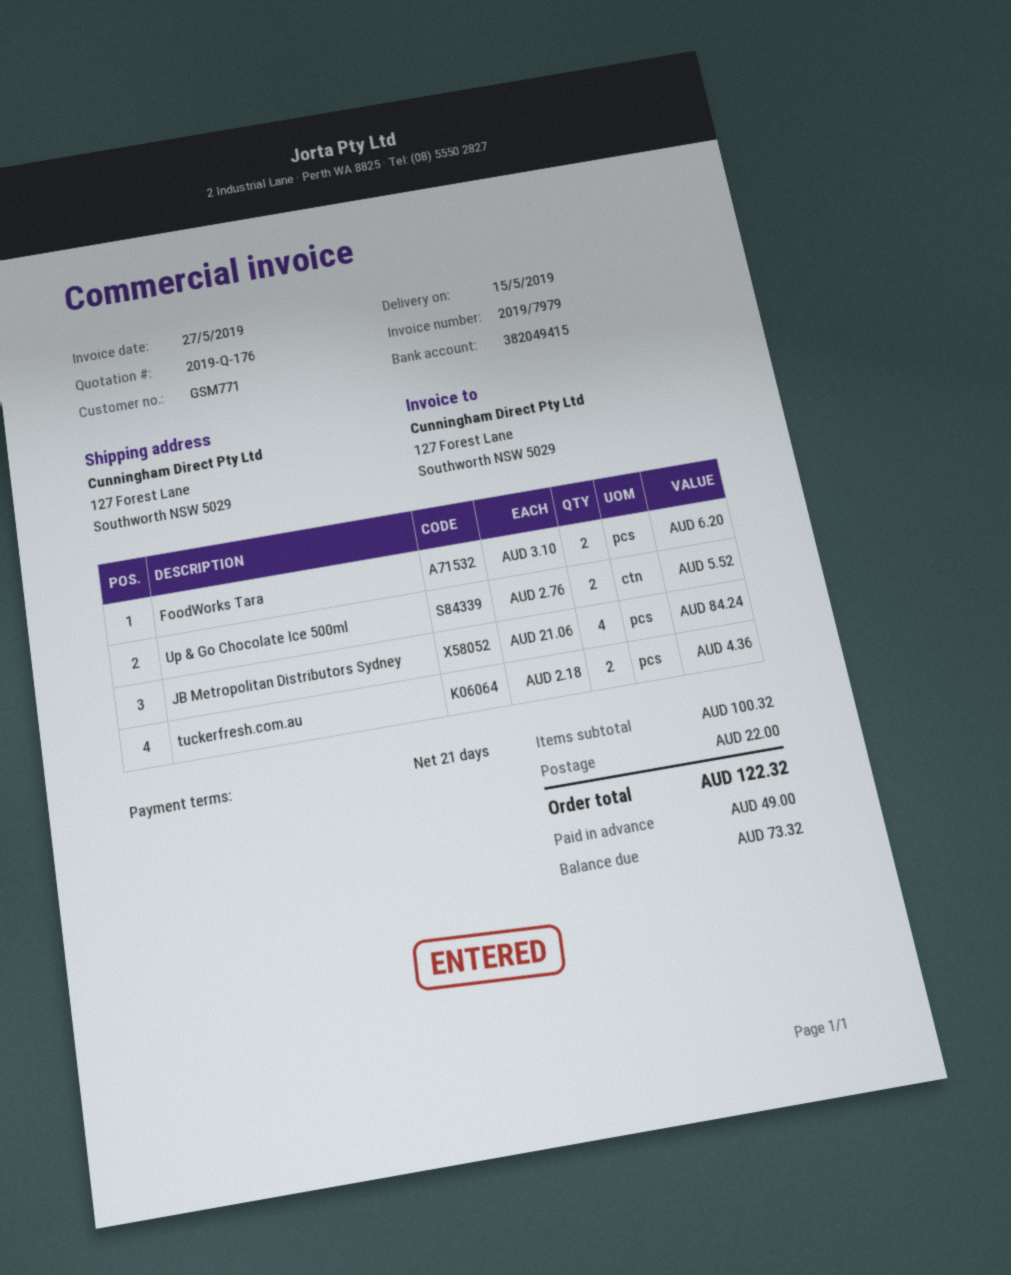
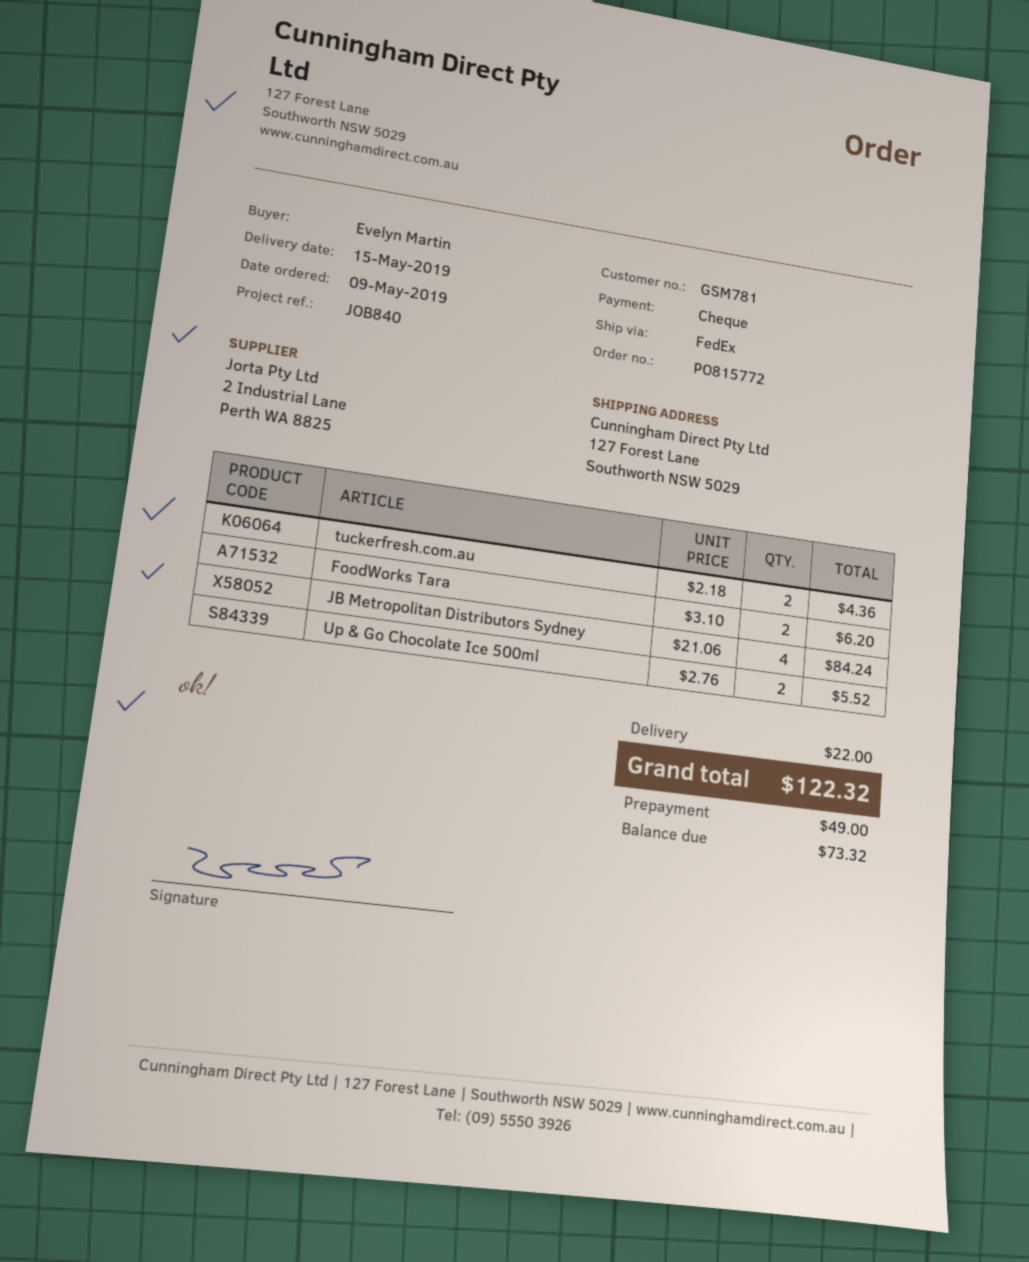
customer number: GSM771 -> GSM781

